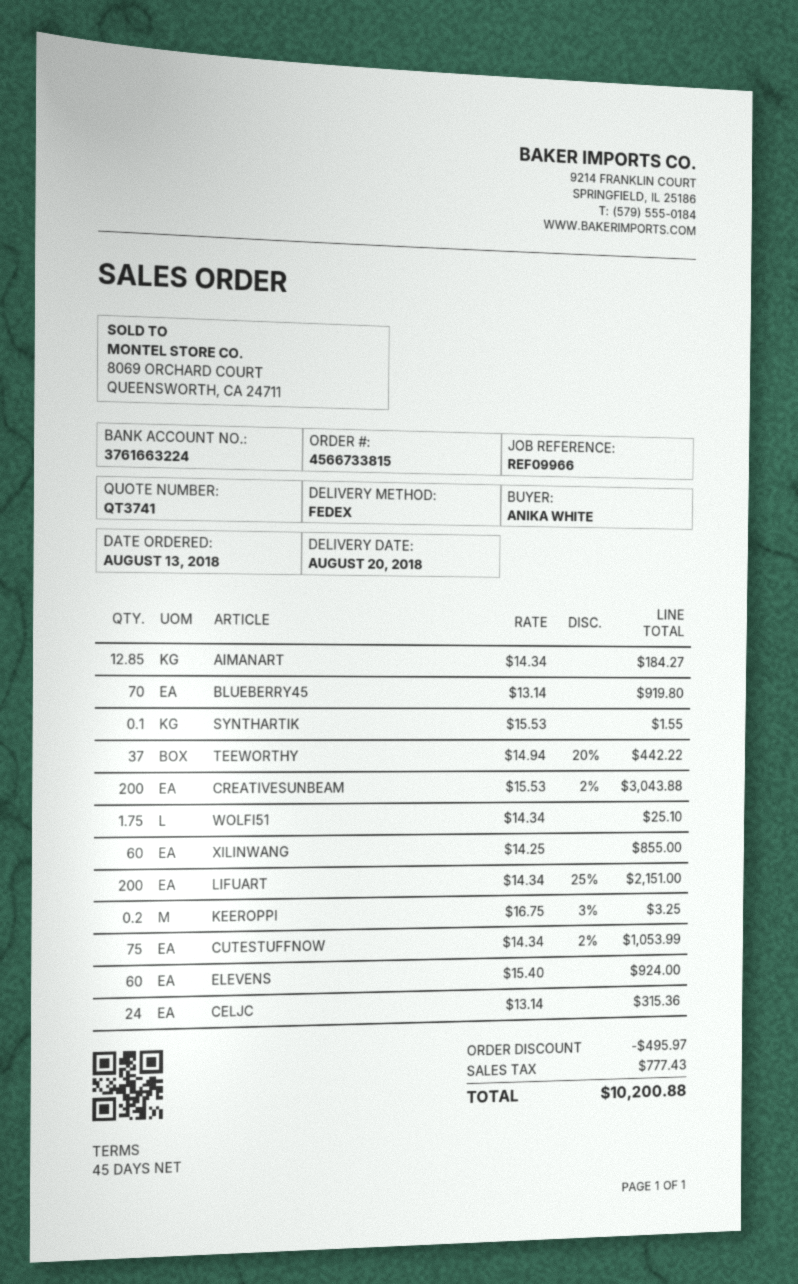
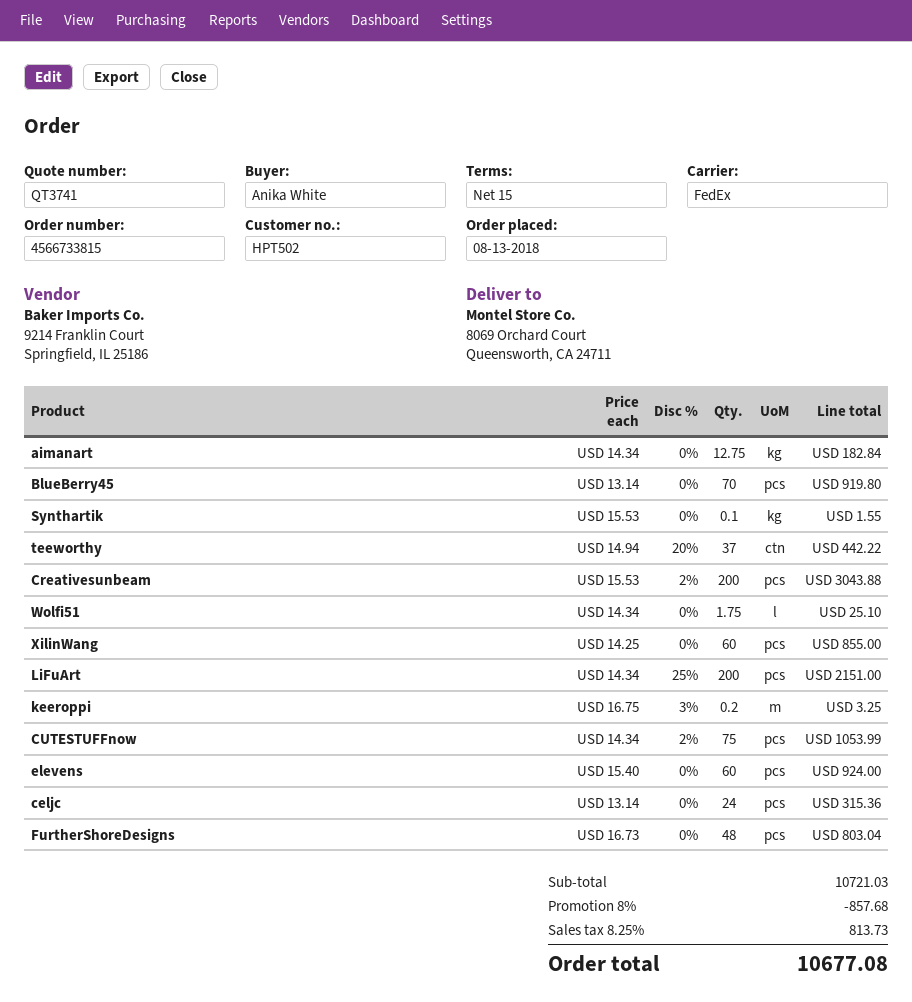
payment terms: 45 days -> 15 days
AIMANART: 12.85 x 14.34 = 184.27 -> 12.75 x 14.34 = 182.84
FurtherShoreDesigns: none -> 48 x 16.73 = 803.04
discount: 495.97 -> 857.68
tax: 777.43 -> 813.73
total: 10200.88 -> 10677.08

